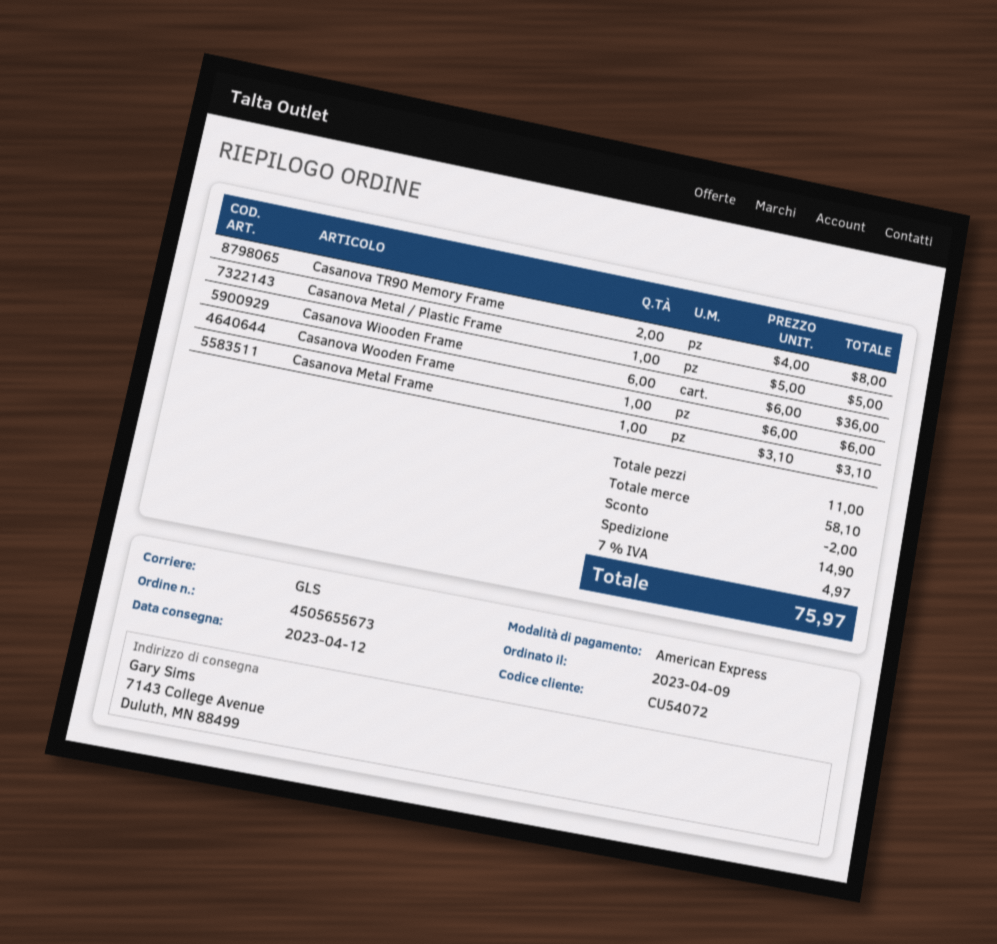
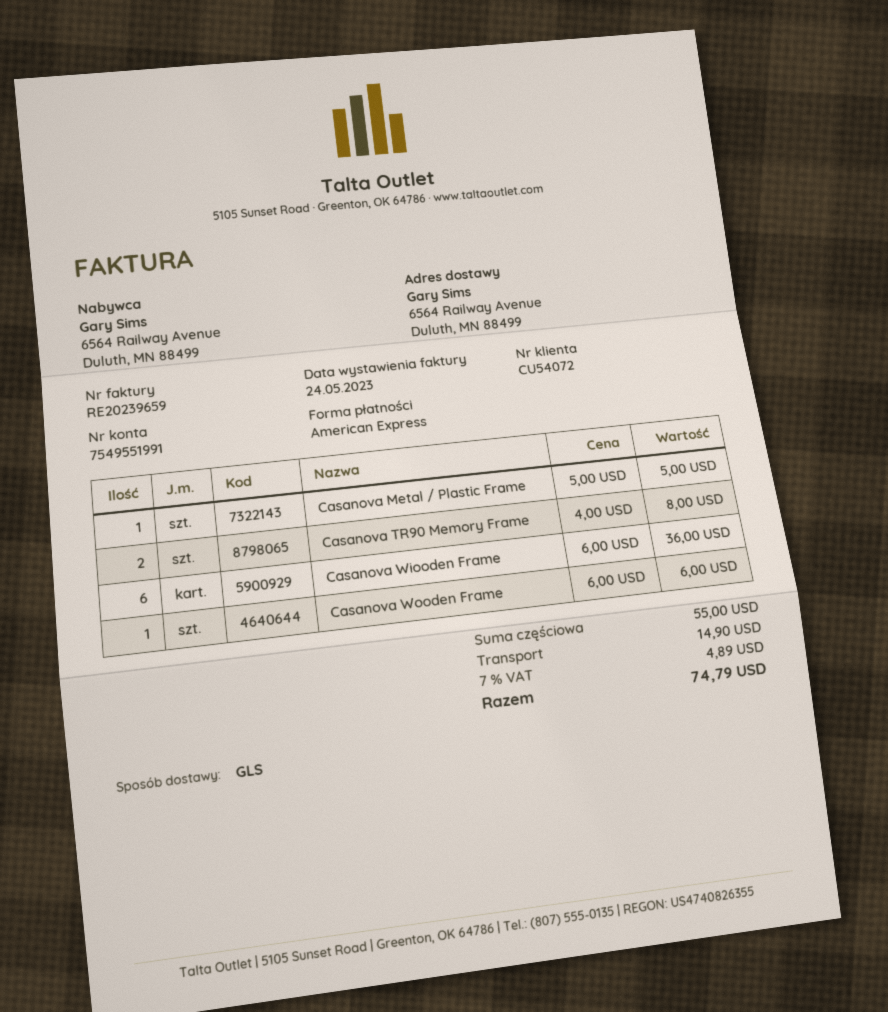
ship to: 7143 College Avenue, Duluth, MN 88499 -> 6564 Railway Avenue, Duluth, MN 88499
Casanova Metal Frame: 1 x 3.10 = 3.10 -> none
subtotal: 58.10 -> 55.00
discount: 2.00 -> none
tax: 7% = 4.97 -> 7% = 4.89
total: 75.97 -> 74.79

